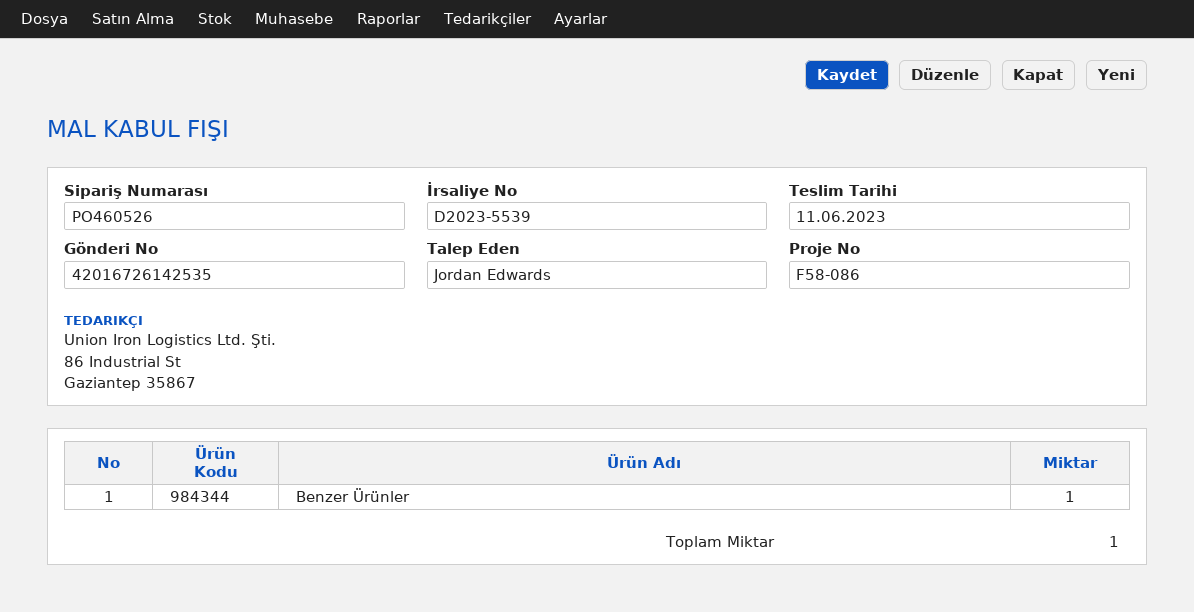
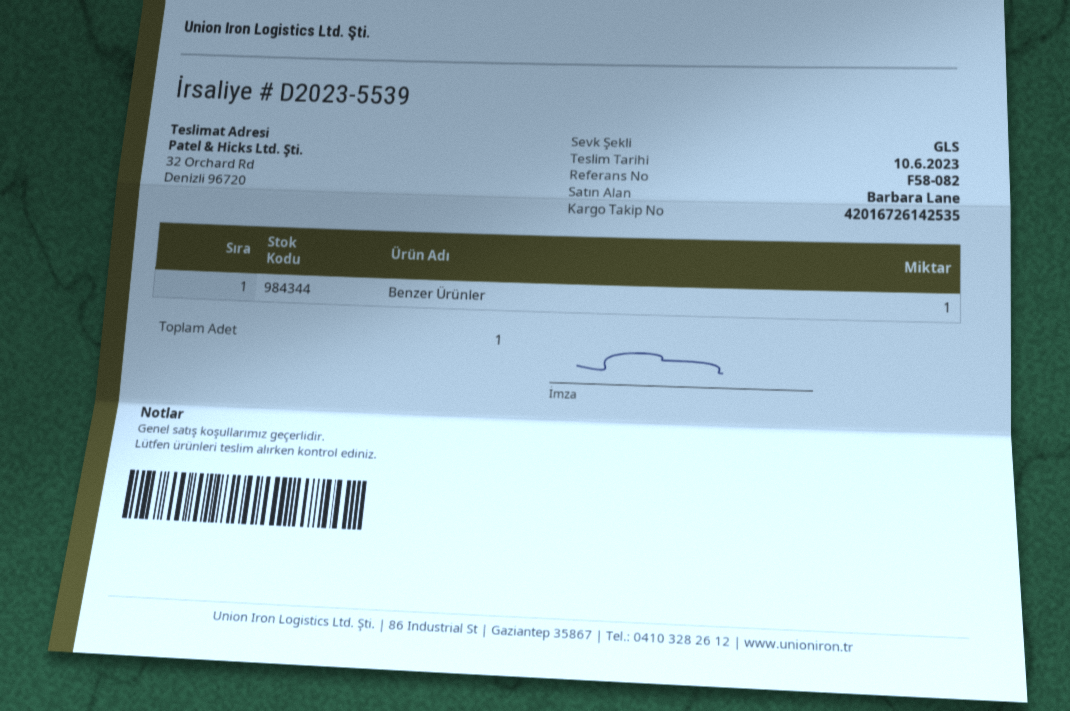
delivery date: 2023-06-11 -> 2023-06-10
reference: F58-086 -> F58-082
ordered by: Jordan Edwards -> Barbara Lane

